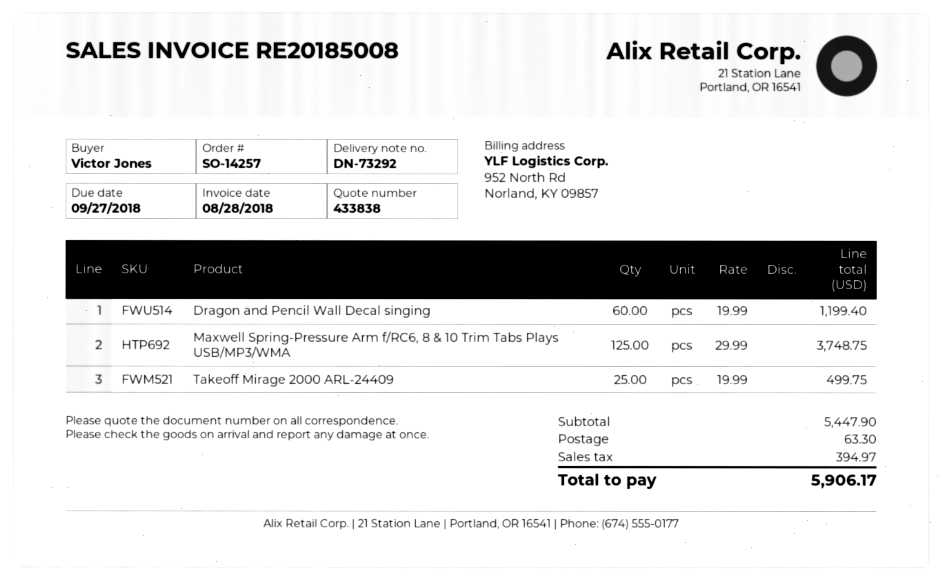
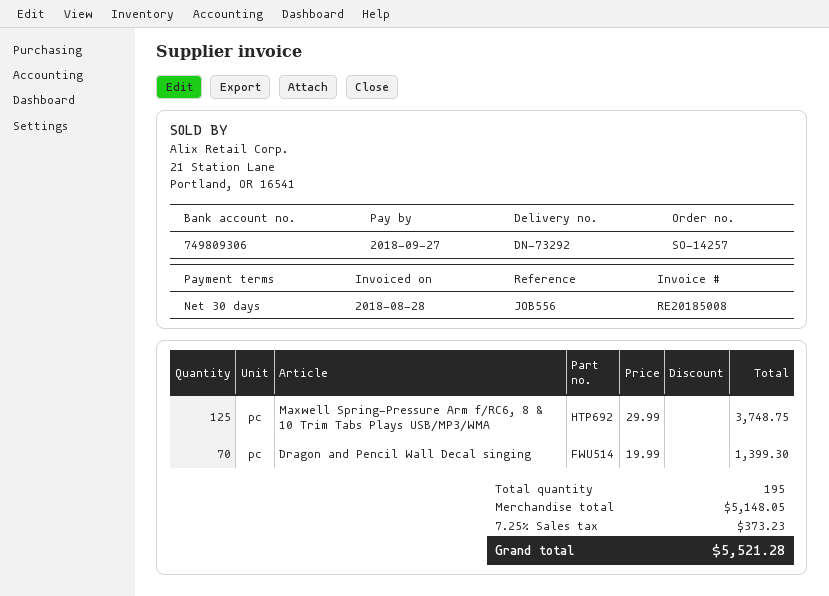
Dragon and Pencil Wall Decal singing: 60 x 19.99 = 1199.40 -> 70 x 19.99 = 1399.30
Takeoff Mirage 2000 ARL-24409: 25 x 19.99 = 499.75 -> none
subtotal: 5447.90 -> 5148.05
shipping: 63.30 -> none
tax: 394.97 -> 373.23
total: 5906.17 -> 5521.28

